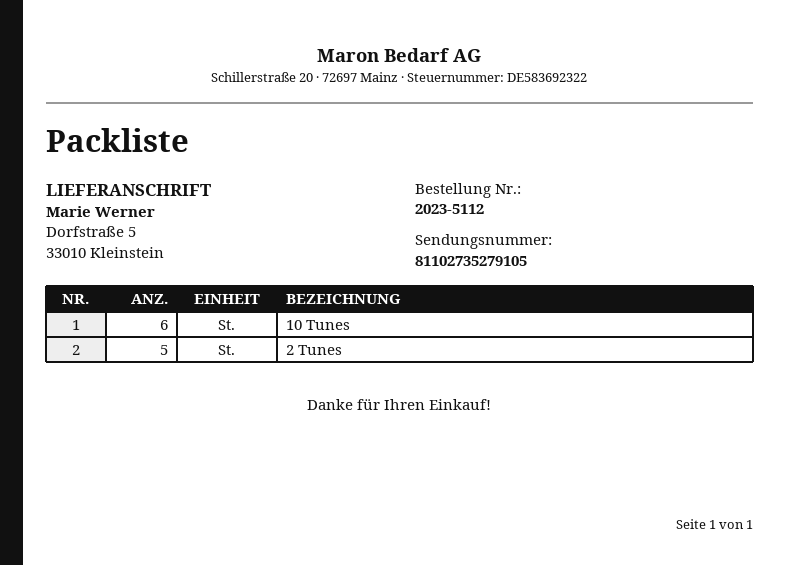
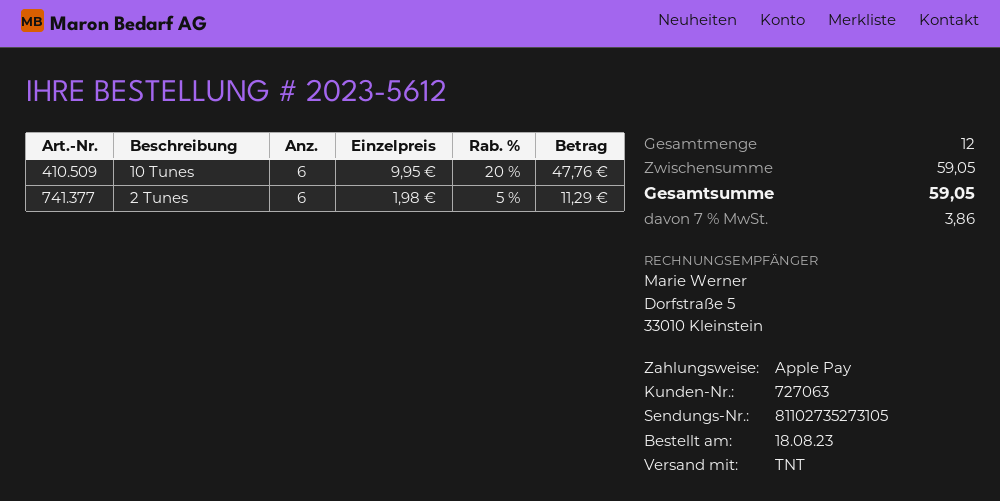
order number: 2023-5112 -> 2023-5612
tracking number: 81102735279105 -> 81102735273105
2 Tunes: 5 -> 6

